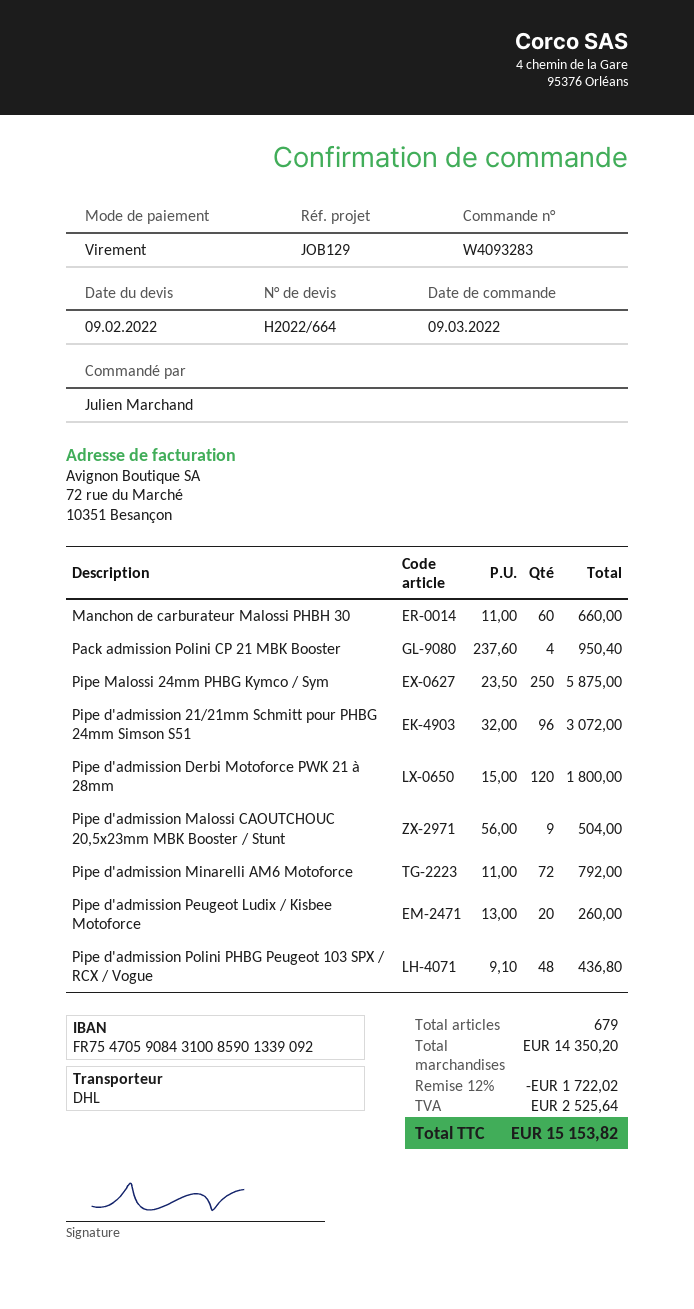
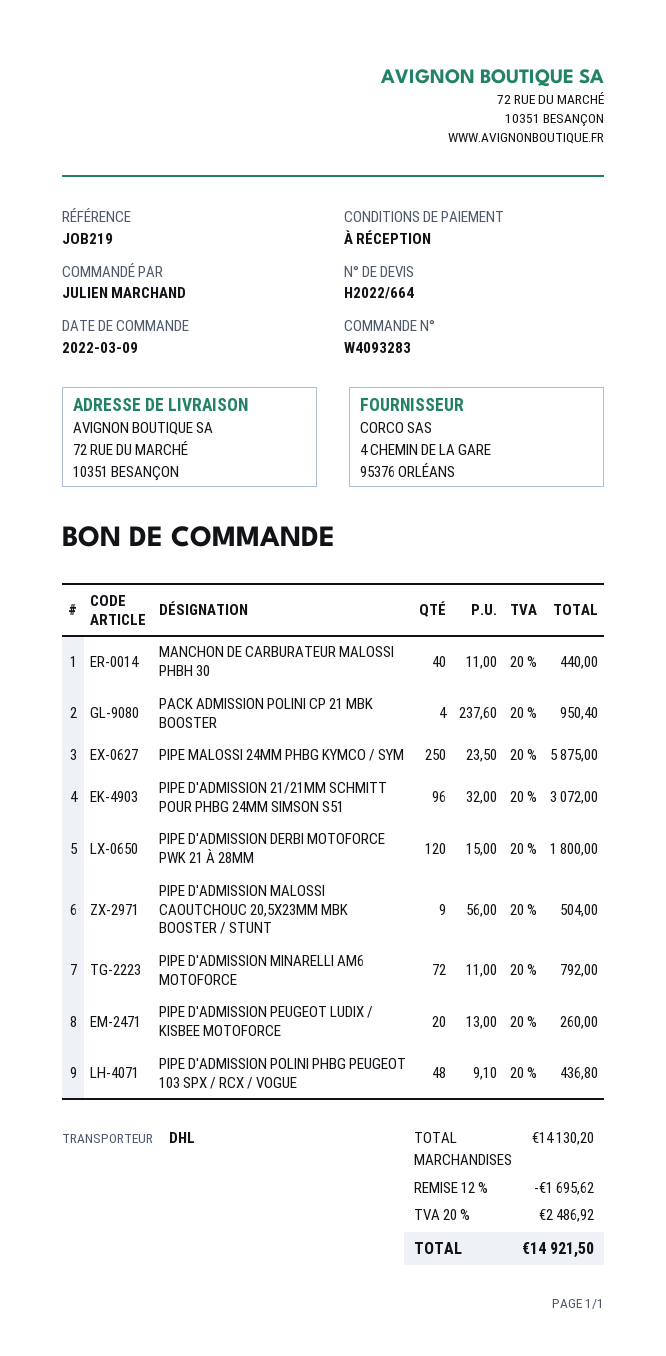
reference: JOB129 -> JOB219
Manchon de carburateur Malossi PHBH 30: 60 x 11.00 = 660.00 -> 40 x 11.00 = 440.00
subtotal: 14350.20 -> 14130.20
discount: 12% = 1722.02 -> 12% = 1695.62
tax: 2525.64 -> 2486.92
total: 15153.82 -> 14921.50

